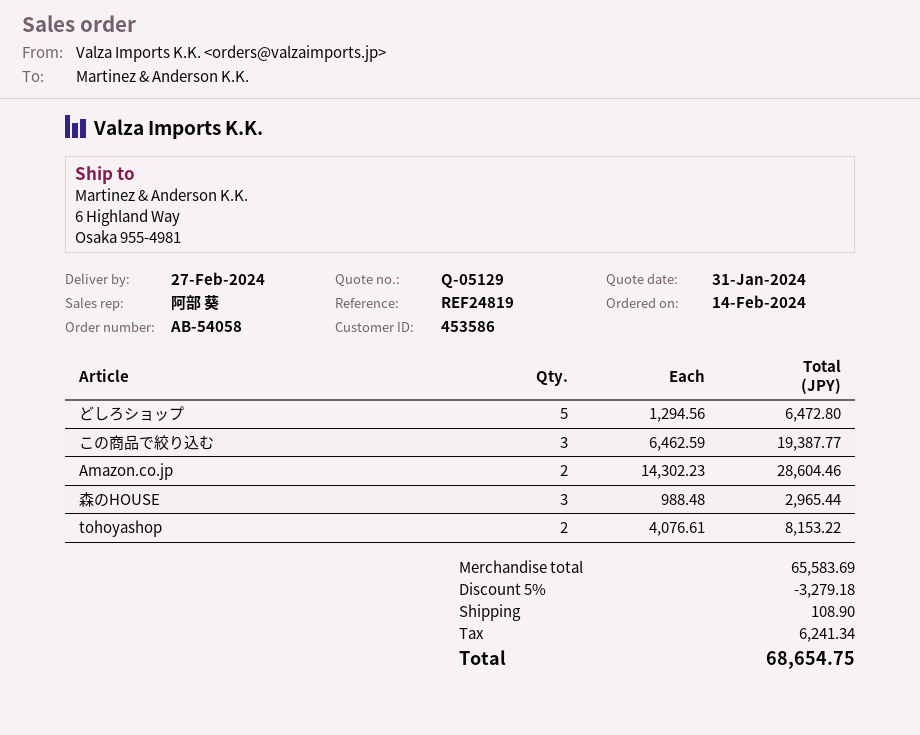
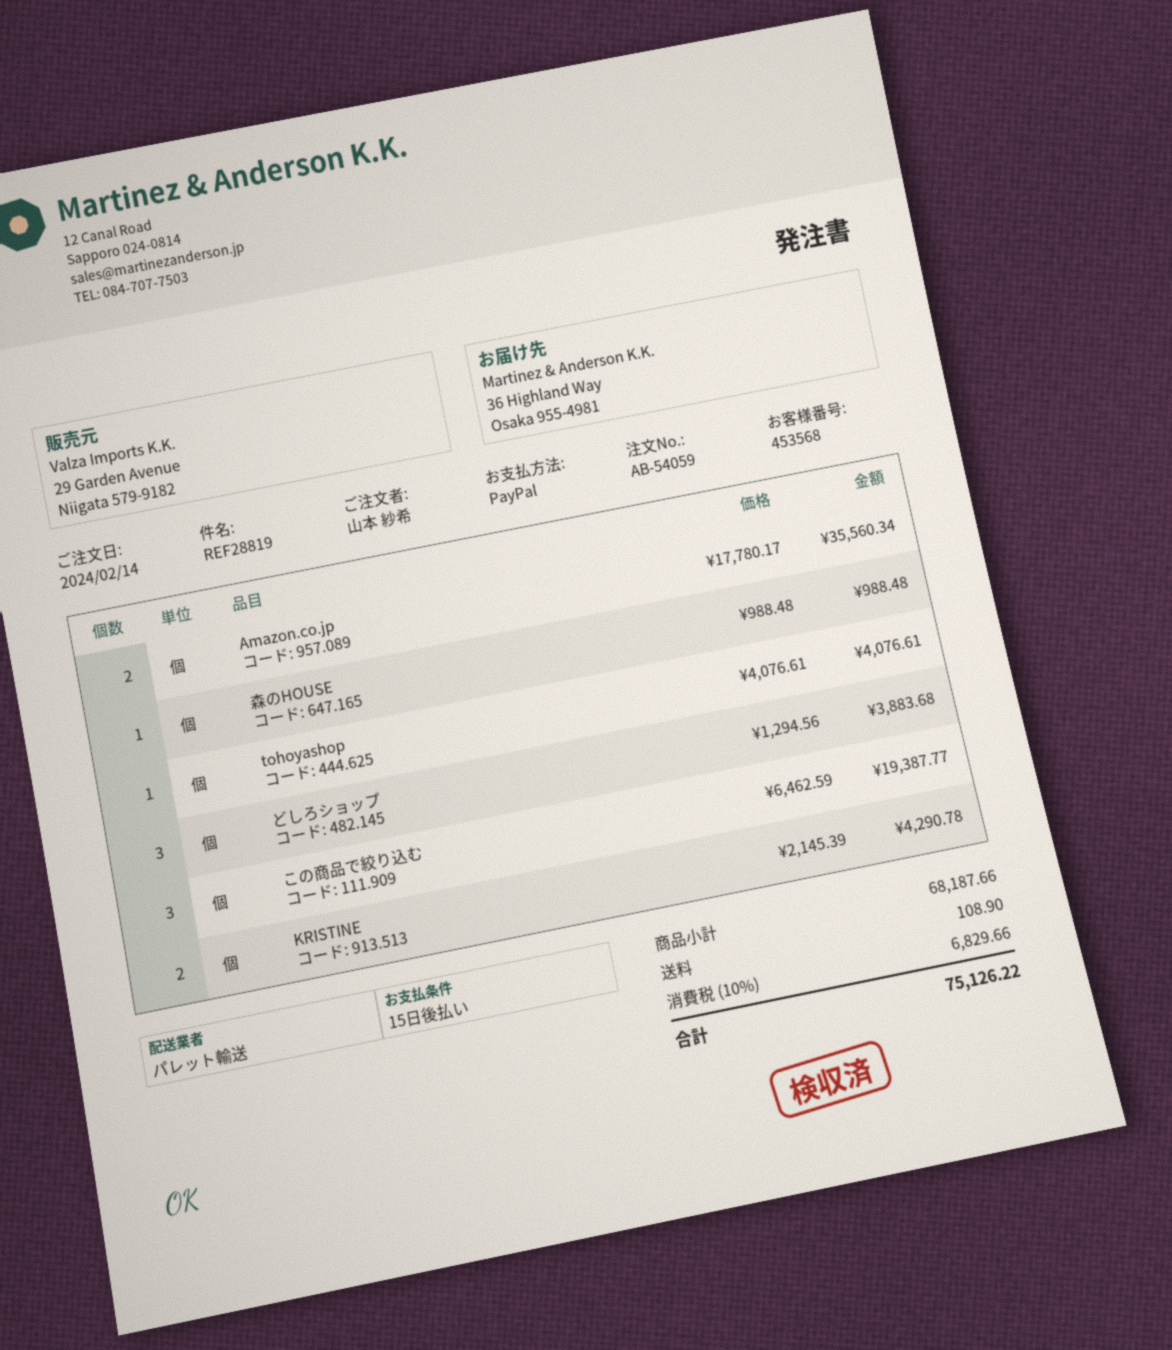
order number: AB-54058 -> AB-54059
customer number: 453586 -> 453568
reference: REF24819 -> REF28819
ship to: 6 Highland Way, Osaka 955-4981 -> 36 Highland Way, Osaka 955-4981
どしろショップ: 5 x 1294.56 = 6472.80 -> 3 x 1294.56 = 3883.68
Amazon.co.jp: 2 x 14302.23 = 28604.46 -> 2 x 17780.17 = 35560.34
森のHOUSE: 3 x 988.48 = 2965.44 -> 1 x 988.48 = 988.48
tohoyashop: 2 x 4076.61 = 8153.22 -> 1 x 4076.61 = 4076.61
KRISTINE: none -> 2 x 2145.39 = 4290.78
subtotal: 65583.69 -> 68187.66
discount: 5% = 3279.18 -> none
tax: 6241.34 -> 6829.66
total: 68654.75 -> 75126.22

